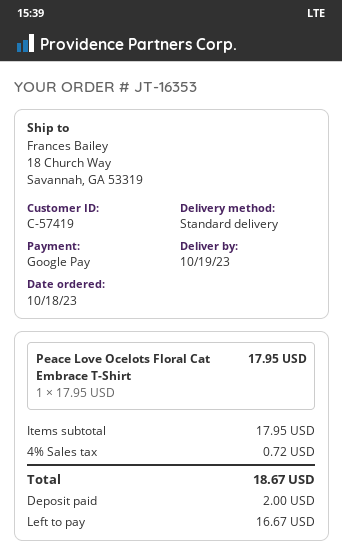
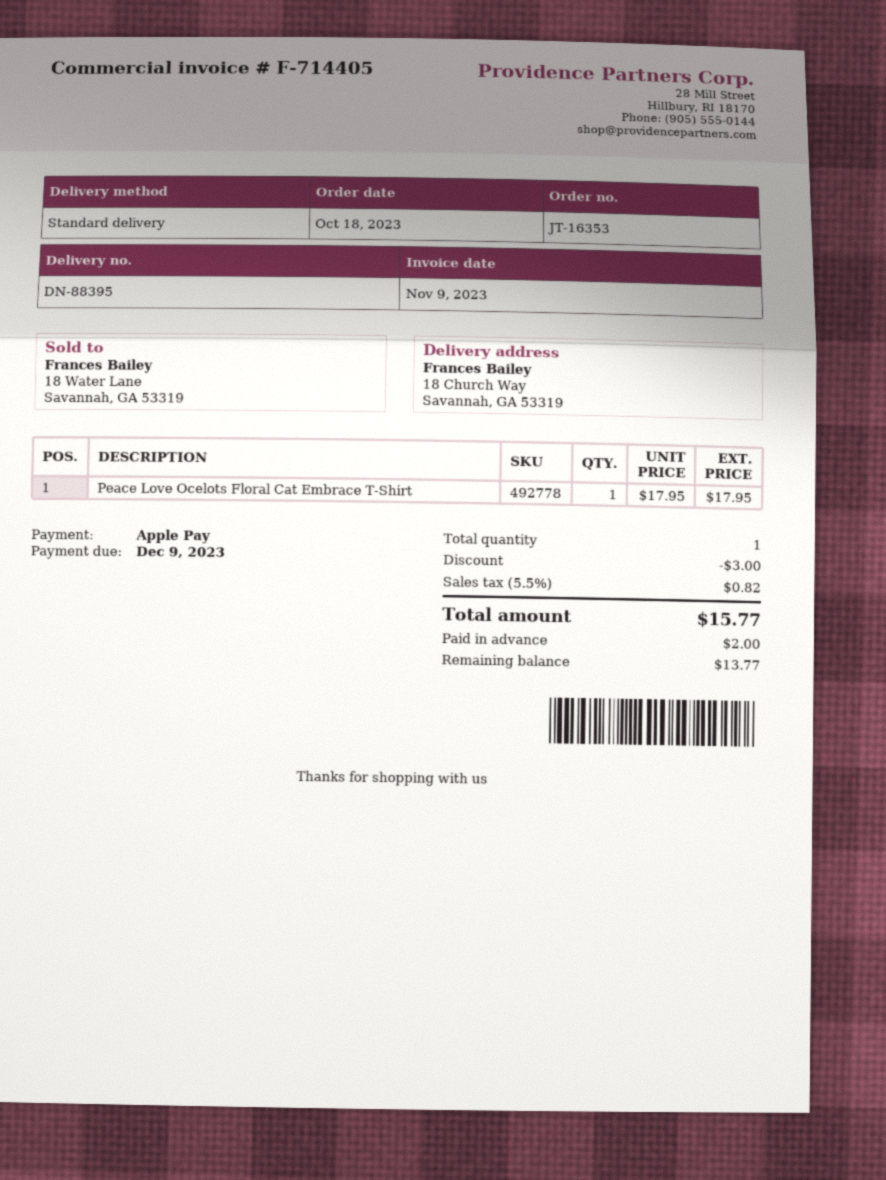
payment method: Google Pay -> Apple Pay
discount: none -> 3.00
tax: 4% = 0.72 -> 5.5% = 0.82
total: 18.67 -> 15.77
balance: 16.67 -> 13.77

